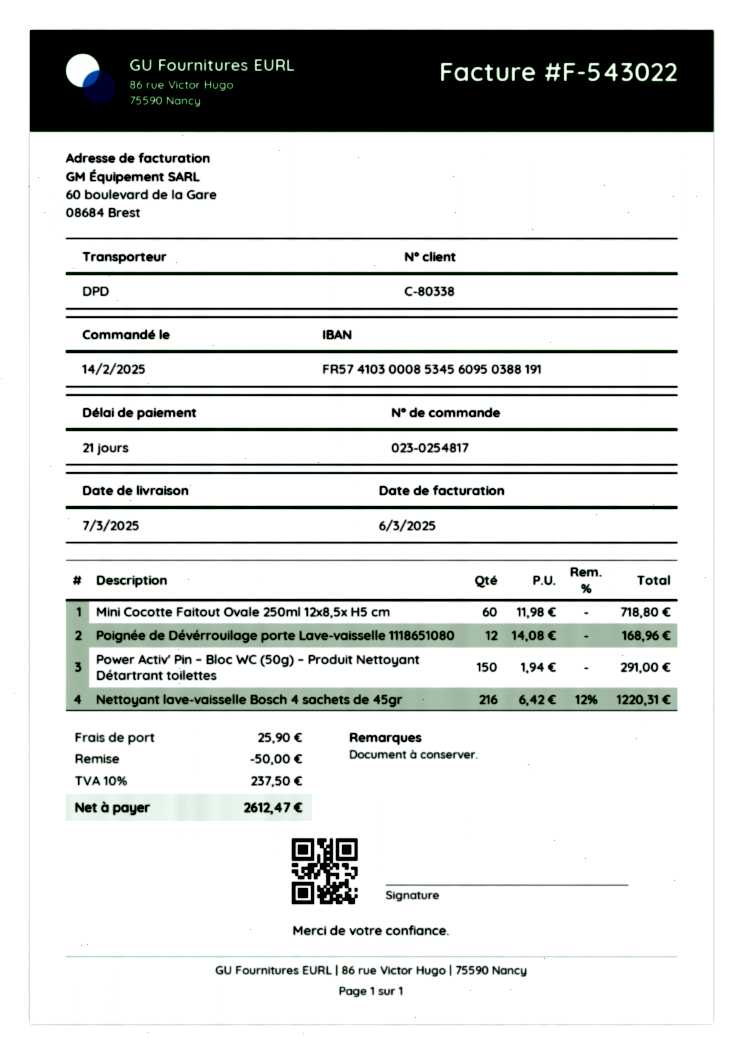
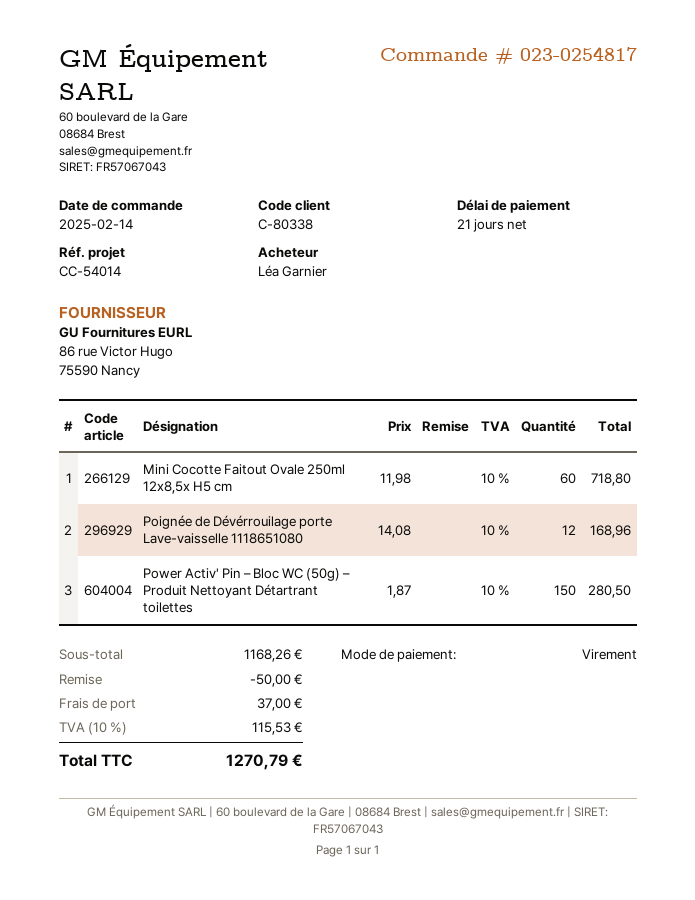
Power Activ' Pin – Bloc WC (50g) – Produit Nettoyant Détartrant toilettes: 150 x 1.94 = 291.00 -> 150 x 1.87 = 280.50
Nettoyant lave-vaisselle Bosch 4 sachets de 45gr: 216 x 6.42 - 12% = 1220.31 -> none
shipping: 25.90 -> 37.00
tax: 10% = 237.50 -> 10% = 115.53
total: 2612.47 -> 1270.79

